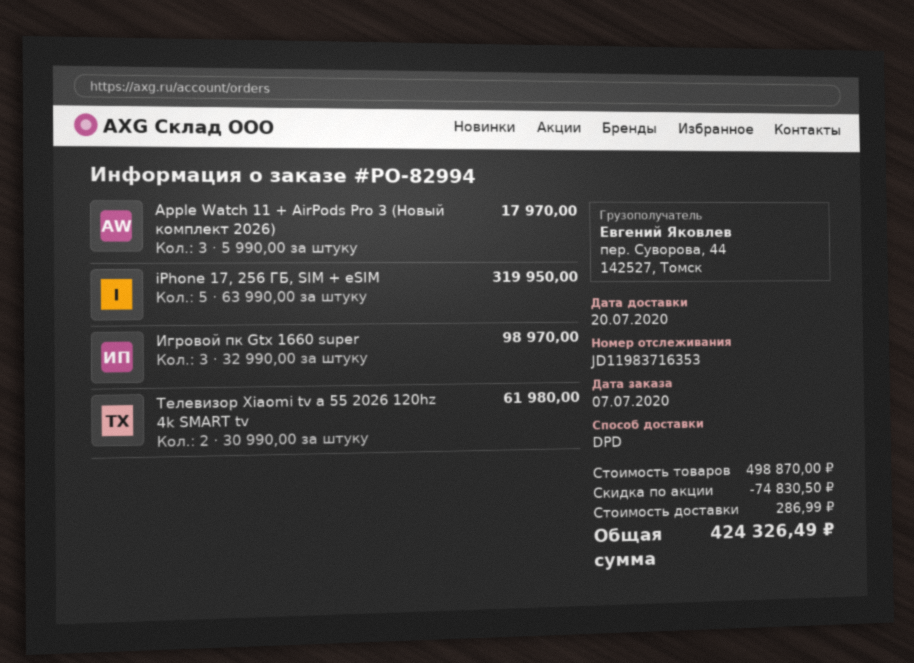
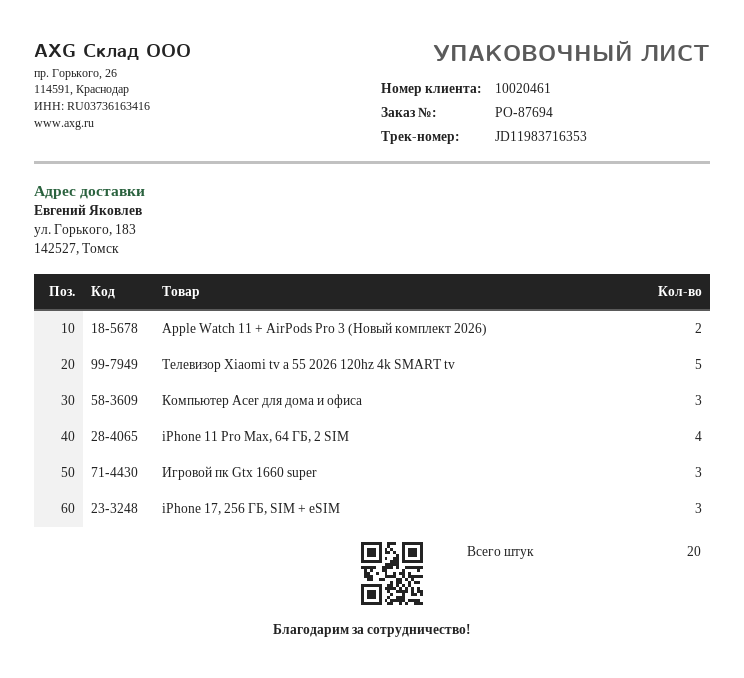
order number: PO-82994 -> PO-87694
ship to: пер. Суворова, 44, 142527, Томск -> ул. Горького, 183, 142527, Томск
Apple Watch 11 + AirPods Pro 3 (Новый комплект 2026): 3 -> 2
iPhone 17, 256 ГБ, SIM + eSIM: 5 -> 3
Телевизор Xiaomi tv a 55 2026 120hz 4k SMART tv: 2 -> 5
Компьютер Acer для дома и офиса: none -> 3
iPhone 11 Pro Max, 64 ГБ, 2 SIM: none -> 4

